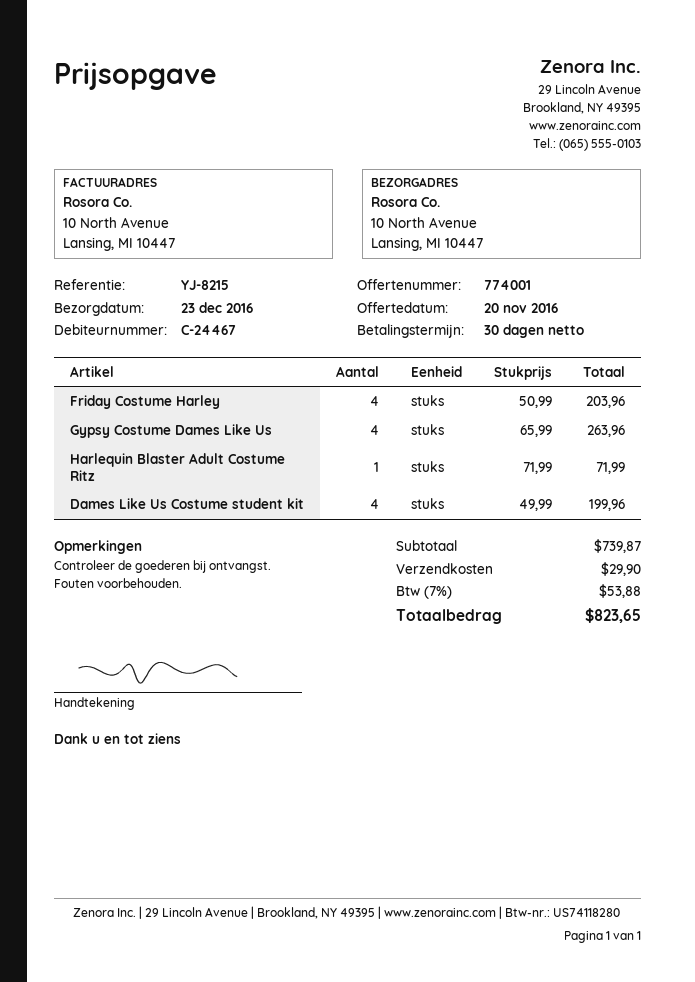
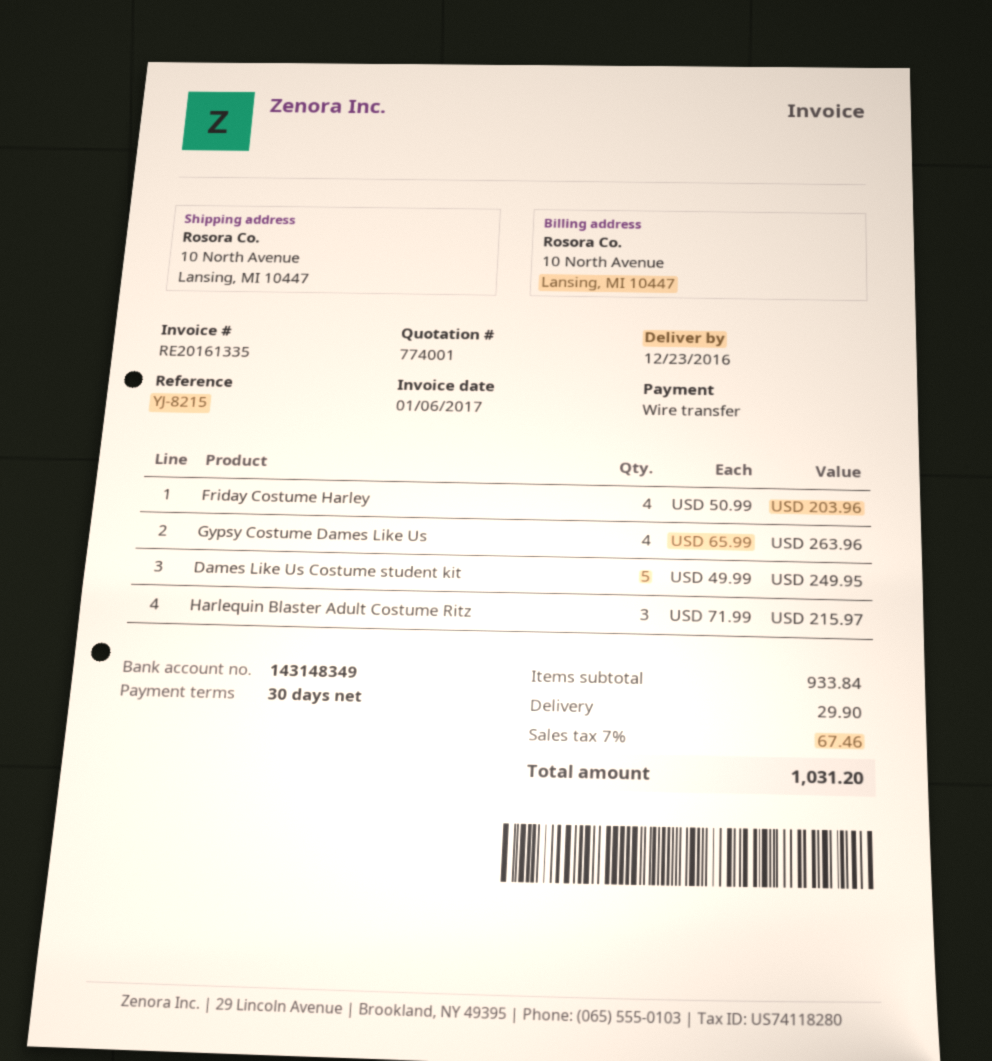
Harlequin Blaster Adult Costume Ritz: 1 x 71.99 = 71.99 -> 3 x 71.99 = 215.97
Dames Like Us Costume student kit: 4 x 49.99 = 199.96 -> 5 x 49.99 = 249.95
subtotal: 739.87 -> 933.84
tax: 7% = 53.88 -> 7% = 67.46
total: 823.65 -> 1031.20

